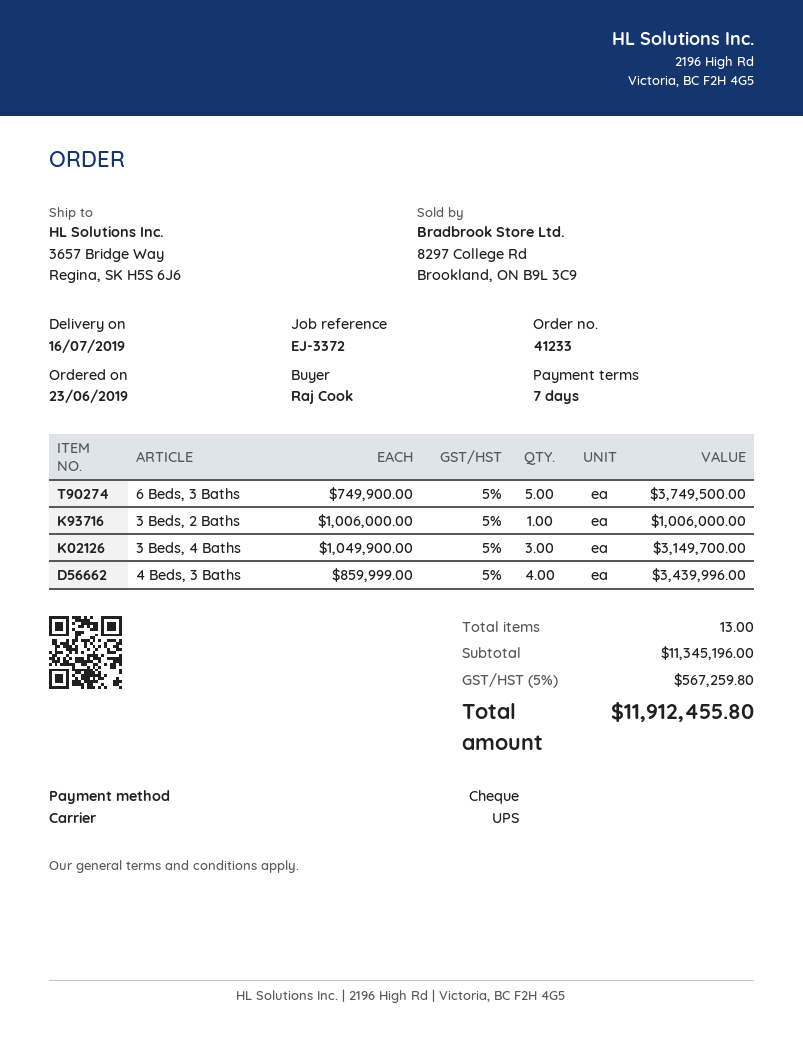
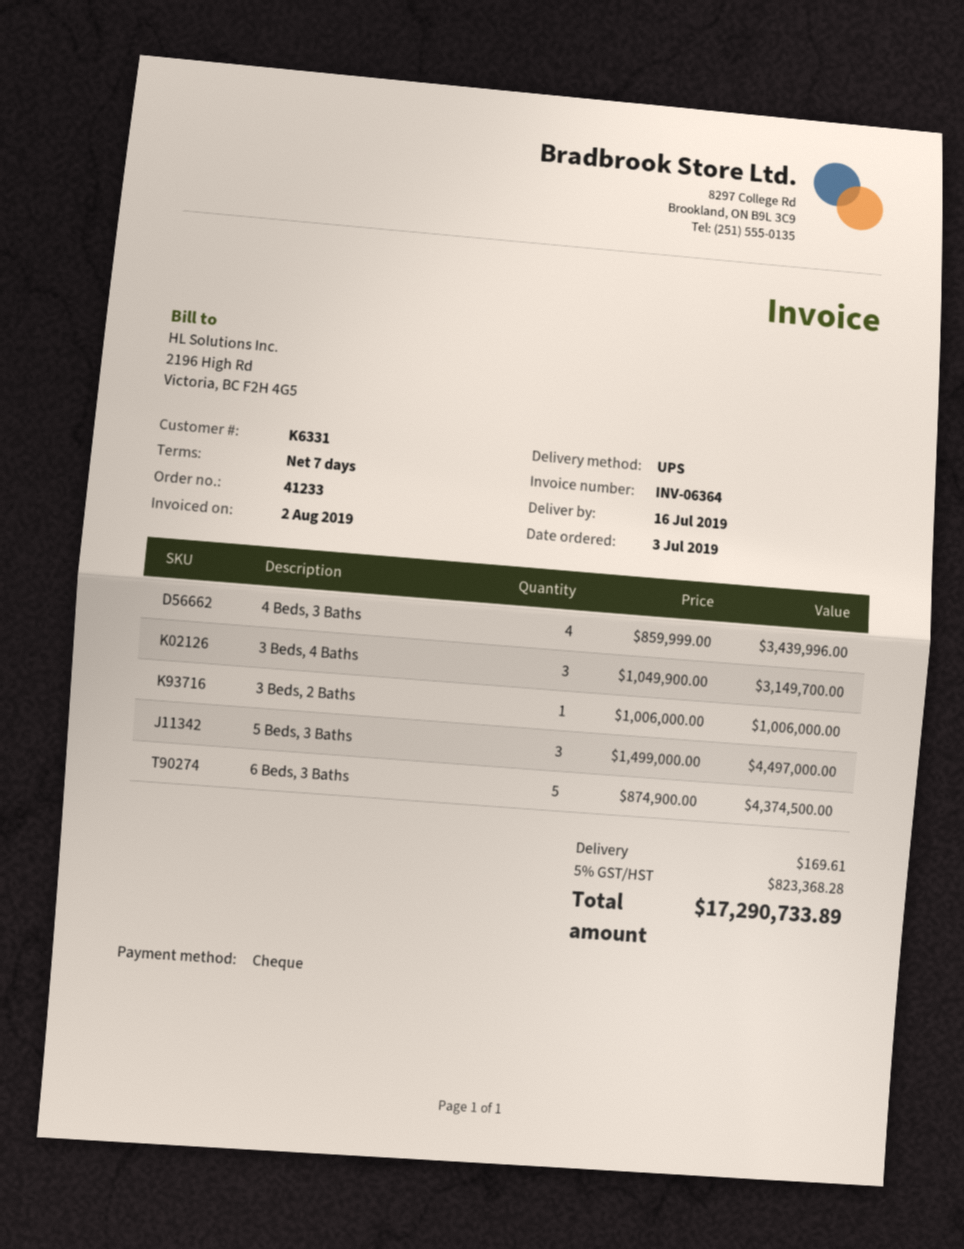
order date: 2019-06-23 -> 2019-07-03
6 Beds, 3 Baths: 5 x 749900.00 = 3749500.00 -> 5 x 874900.00 = 4374500.00
5 Beds, 3 Baths: none -> 3 x 1499000.00 = 4497000.00
shipping: none -> 169.61
tax: 5% = 567259.80 -> 5% = 823368.28
total: 11912455.80 -> 17290733.89

